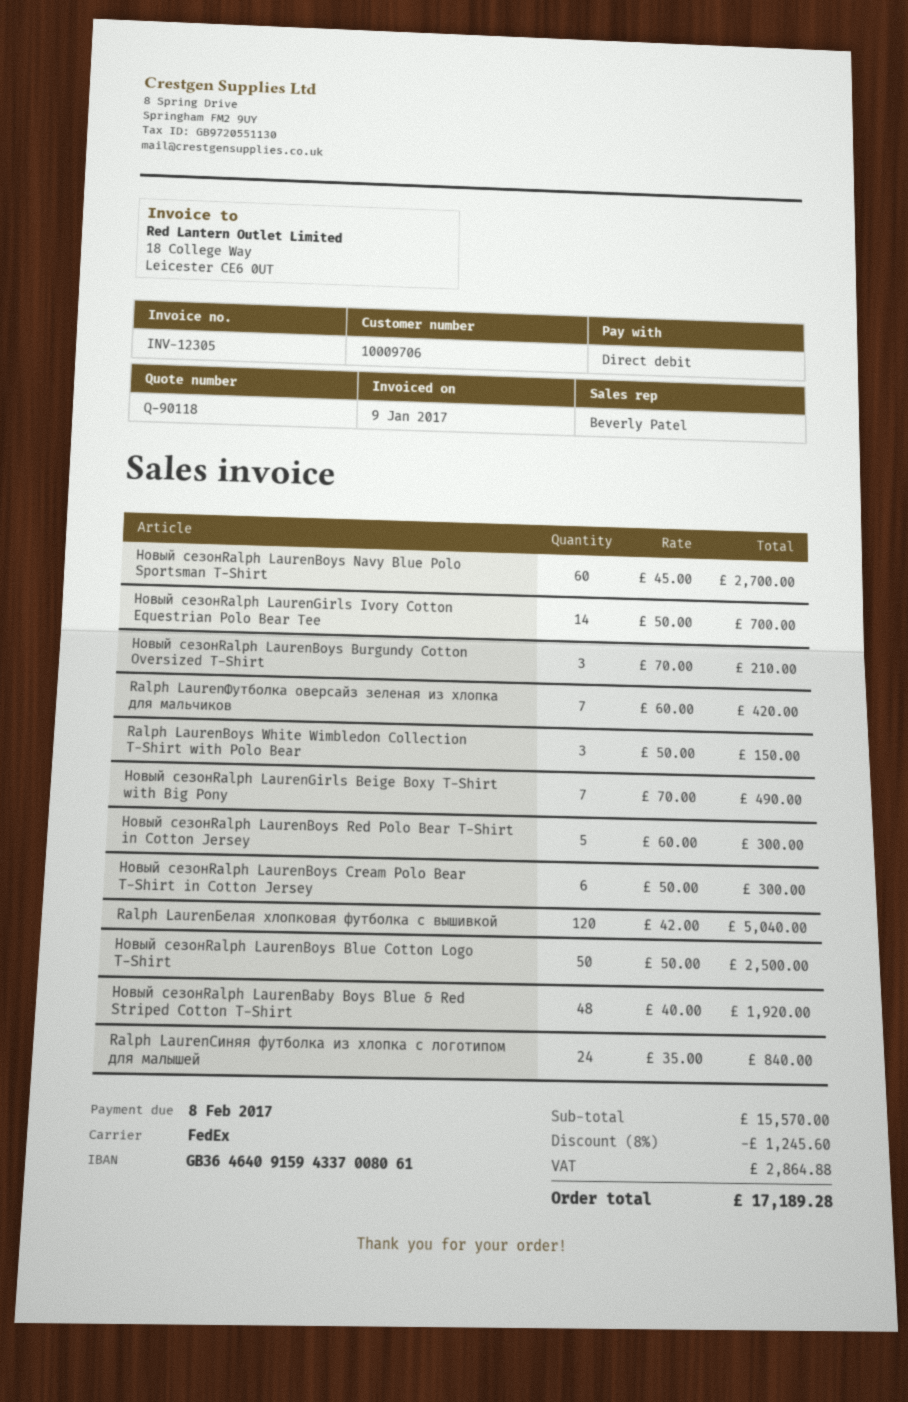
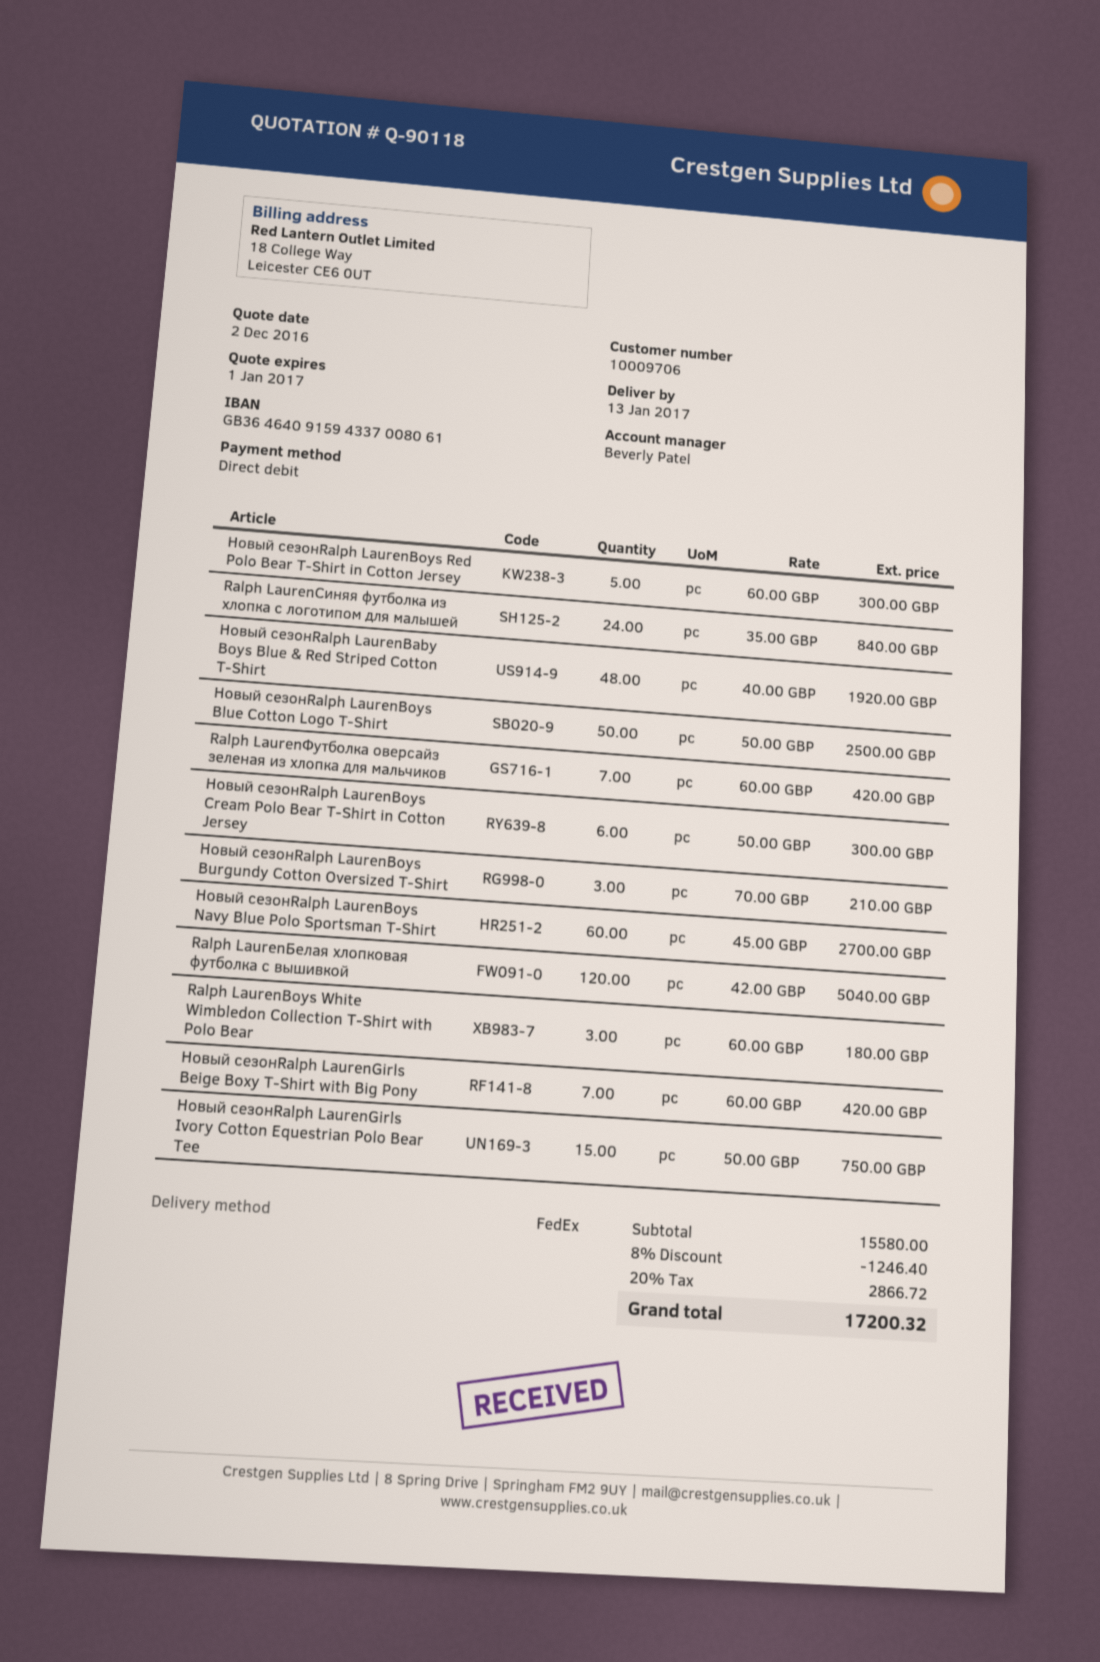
Новый сезонRalph LaurenGirls Ivory Cotton Equestrian Polo Bear Tee: 14 x 50.00 = 700.00 -> 15 x 50.00 = 750.00
Ralph LaurenBoys White Wimbledon Collection T-Shirt with Polo Bear: 3 x 50.00 = 150.00 -> 3 x 60.00 = 180.00
Новый сезонRalph LaurenGirls Beige Boxy T-Shirt with Big Pony: 7 x 70.00 = 490.00 -> 7 x 60.00 = 420.00
subtotal: 15570.00 -> 15580.00
discount: 8% = 1245.60 -> 8% = 1246.40
tax: 2864.88 -> 2866.72
total: 17189.28 -> 17200.32

